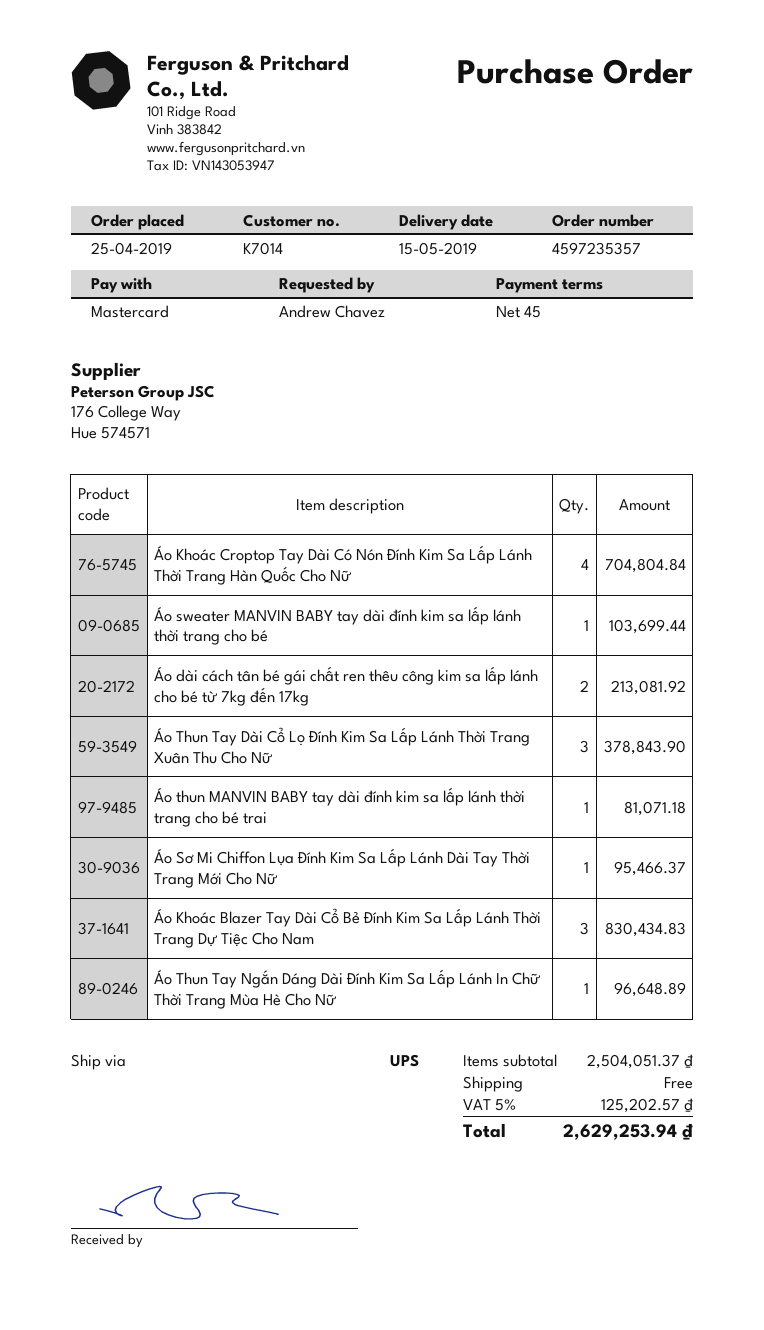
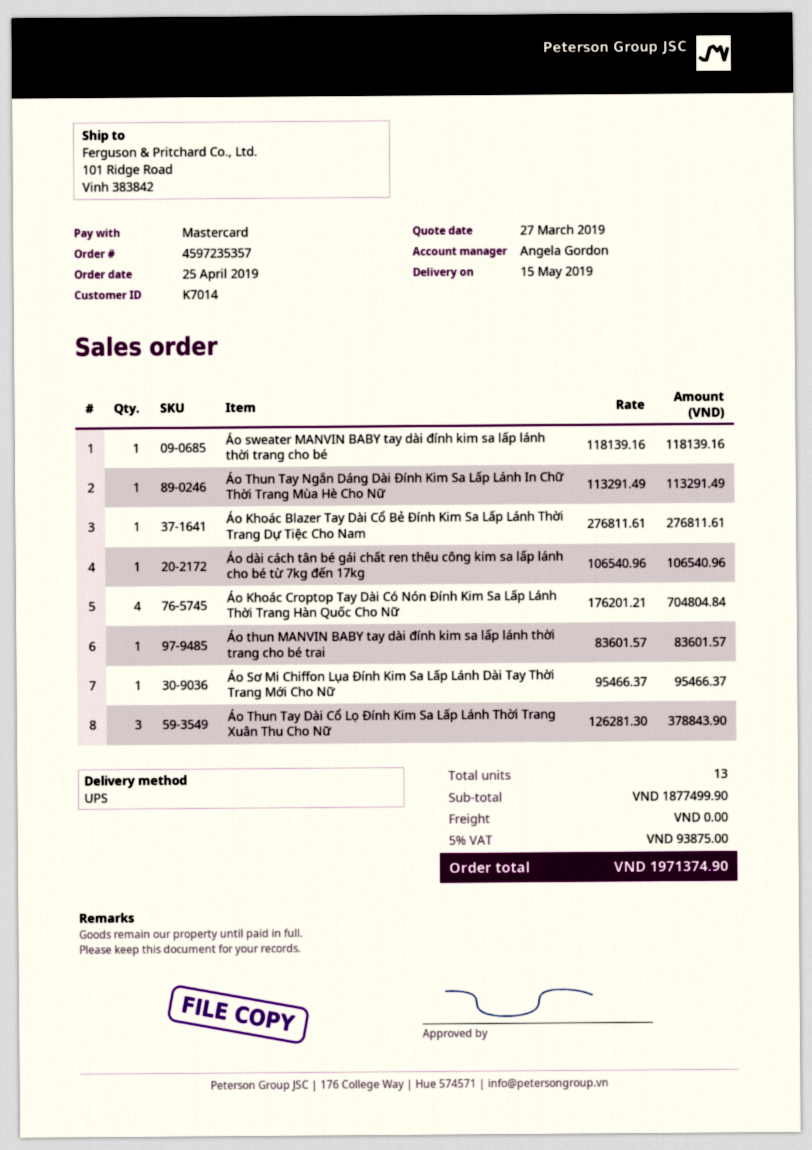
Áo sweater MANVIN BABY tay dài đính kim sa lấp lánh thời trang cho bé: 1 for 103699.44 -> 1 for 118139.16
Áo dài cách tân bé gái chất ren thêu công kim sa lấp lánh cho bé từ 7kg đến 17kg: 2 for 213081.92 -> 1 for 106540.96
Áo thun MANVIN BABY tay dài đính kim sa lấp lánh thời trang cho bé trai: 1 for 81071.18 -> 1 for 83601.57
Áo Khoác Blazer Tay Dài Cổ Bẻ Đính Kim Sa Lấp Lánh Thời Trang Dự Tiệc Cho Nam: 3 for 830434.83 -> 1 for 276811.61
Áo Thun Tay Ngắn Dáng Dài Đính Kim Sa Lấp Lánh In Chữ Thời Trang Mùa Hè Cho Nữ: 1 for 96648.89 -> 1 for 113291.49
subtotal: 2504051.37 -> 1877499.90
tax: 5% = 125202.57 -> 5% = 93875.00
total: 2629253.94 -> 1971374.90

